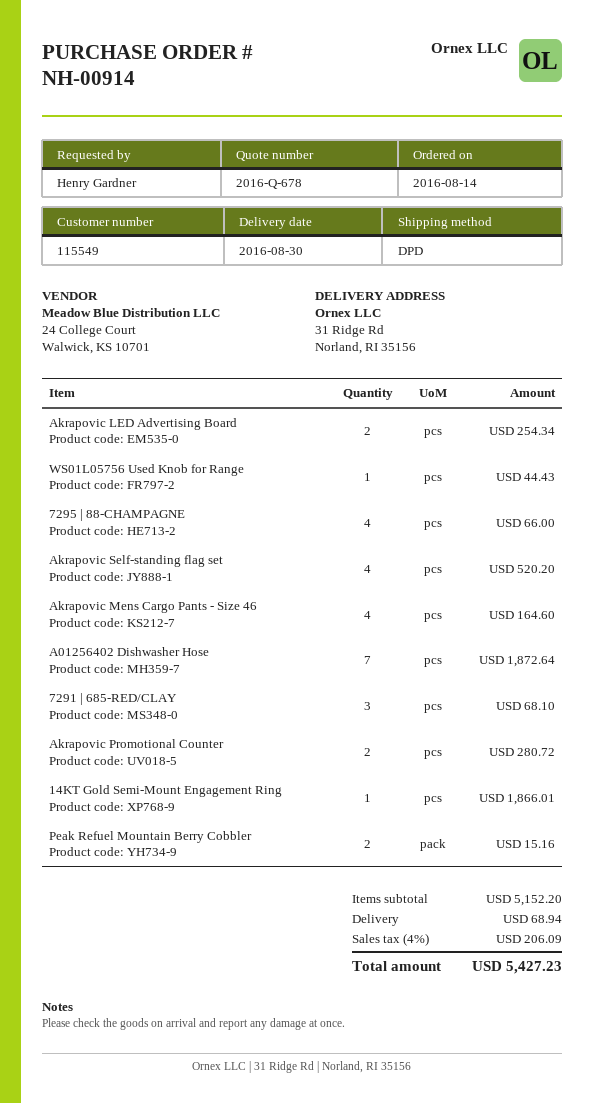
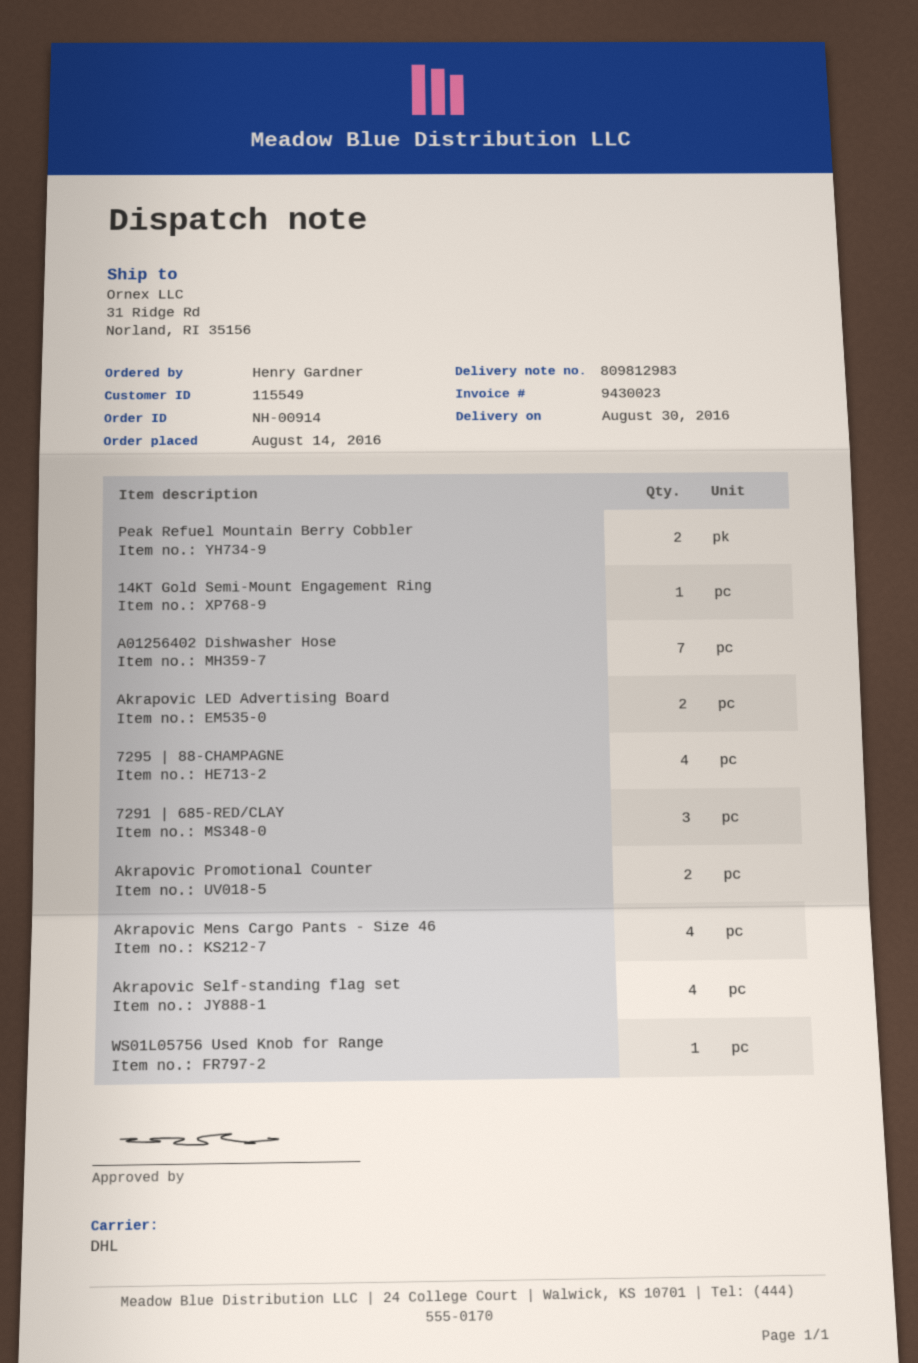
shipping method: DPD -> DHL

